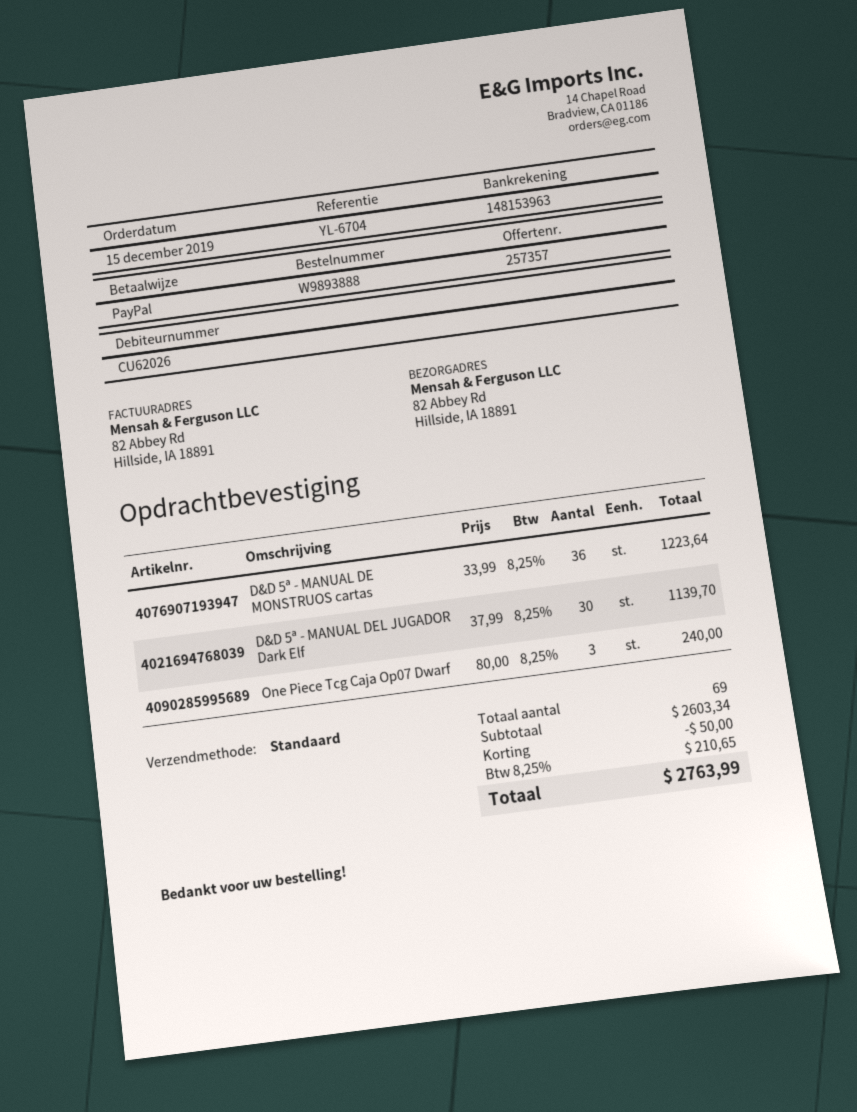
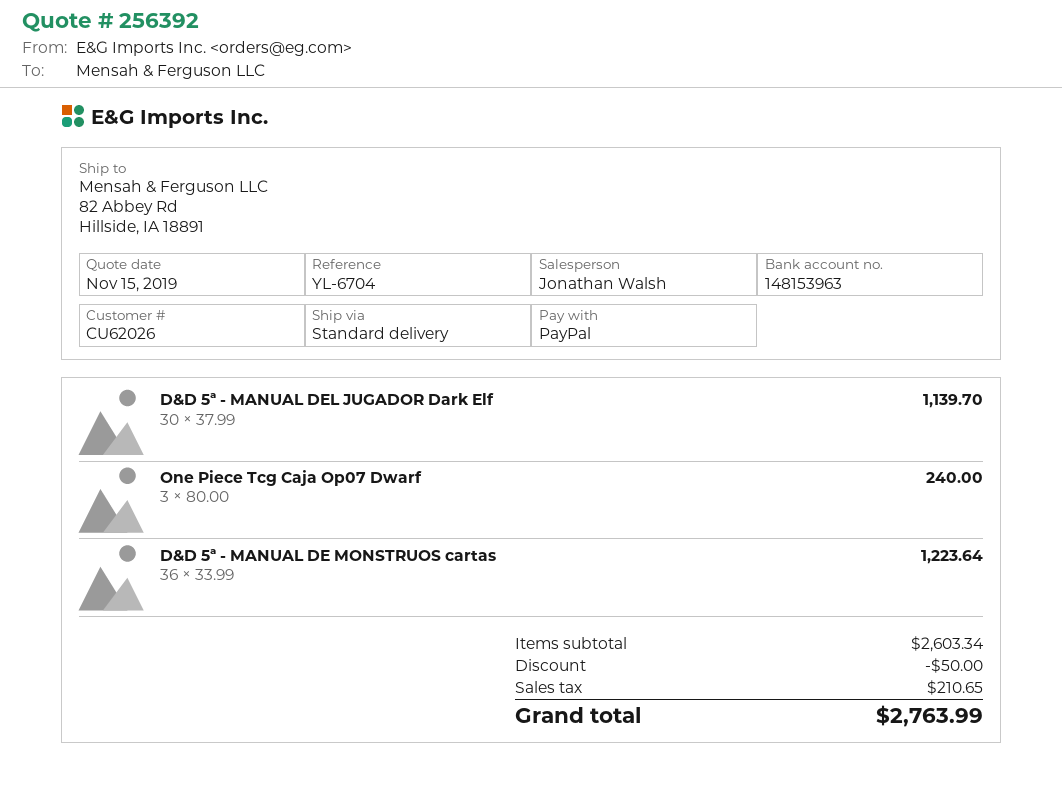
quote number: 257357 -> 256392

